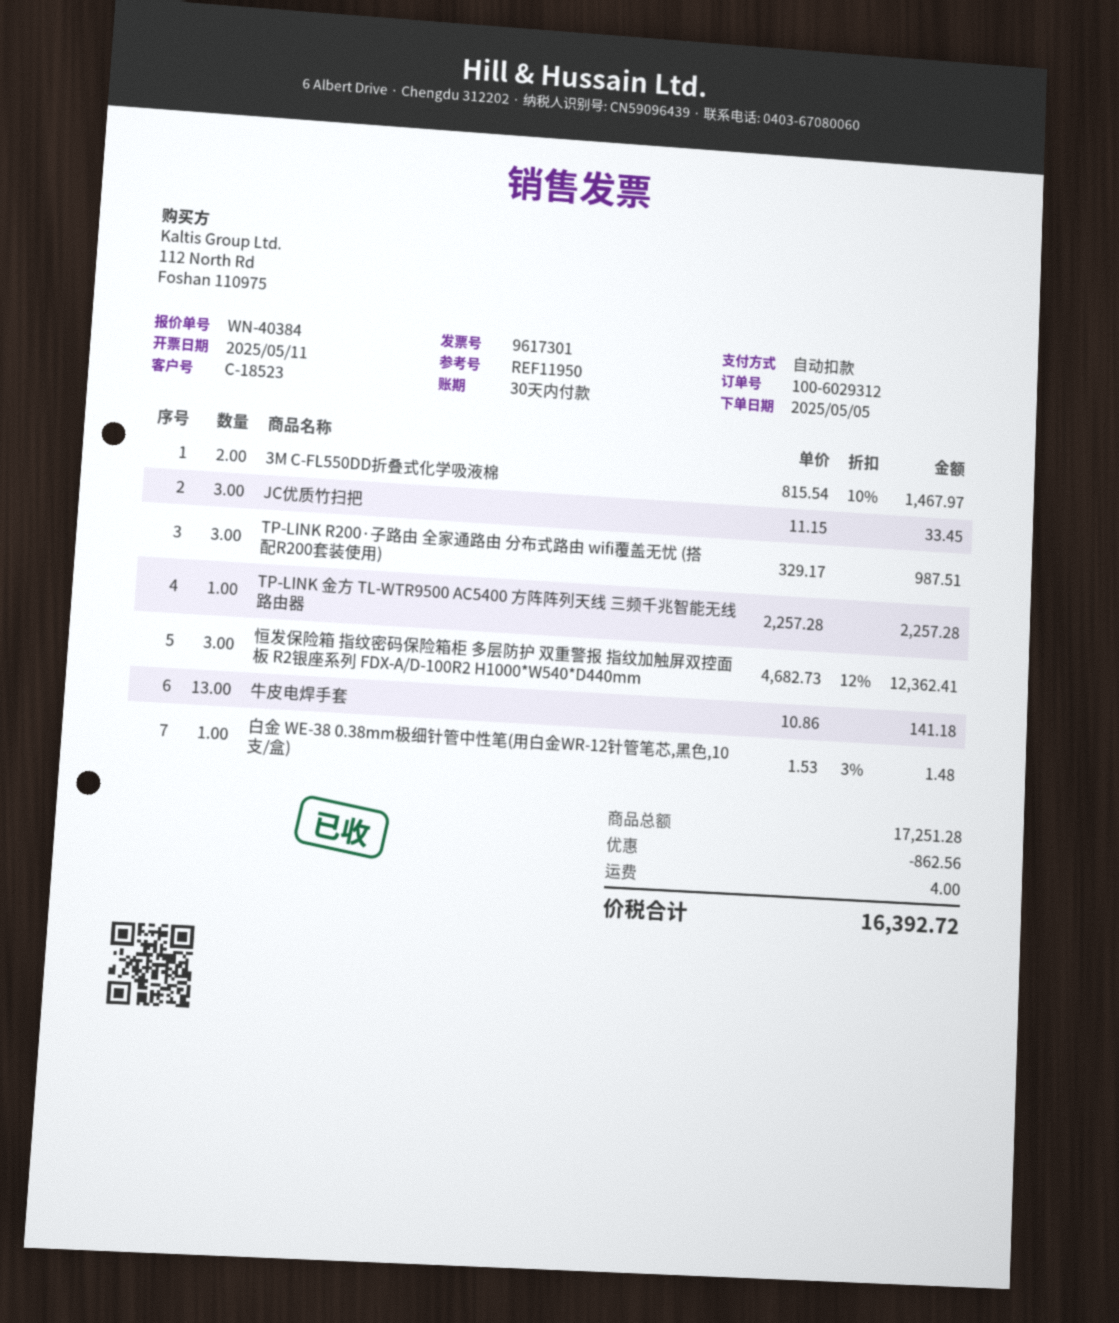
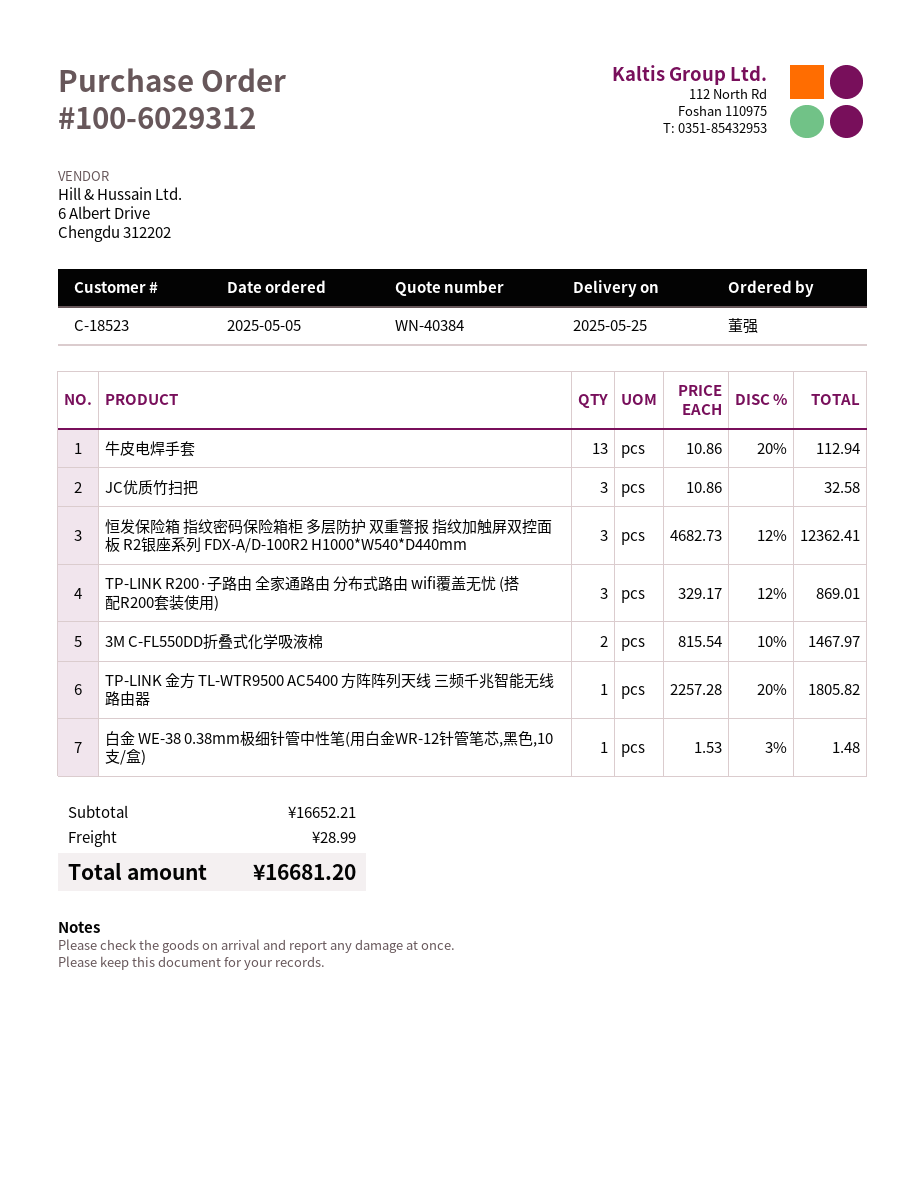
JC优质竹扫把: 3 x 11.15 = 33.45 -> 3 x 10.86 = 32.58
TP-LINK R200·子路由 全家通路由 分布式路由 wifi覆盖无忧 (搭配R200套装使用): 3 x 329.17 = 987.51 -> 3 x 329.17 - 12% = 869.01
TP-LINK 金方 TL-WTR9500 AC5400 方阵阵列天线 三频千兆智能无线路由器: 1 x 2257.28 = 2257.28 -> 1 x 2257.28 - 20% = 1805.82
牛皮电焊手套: 13 x 10.86 = 141.18 -> 13 x 10.86 - 20% = 112.94
subtotal: 17251.28 -> 16652.21
discount: 862.56 -> none
shipping: 4.00 -> 28.99
total: 16392.72 -> 16681.20

